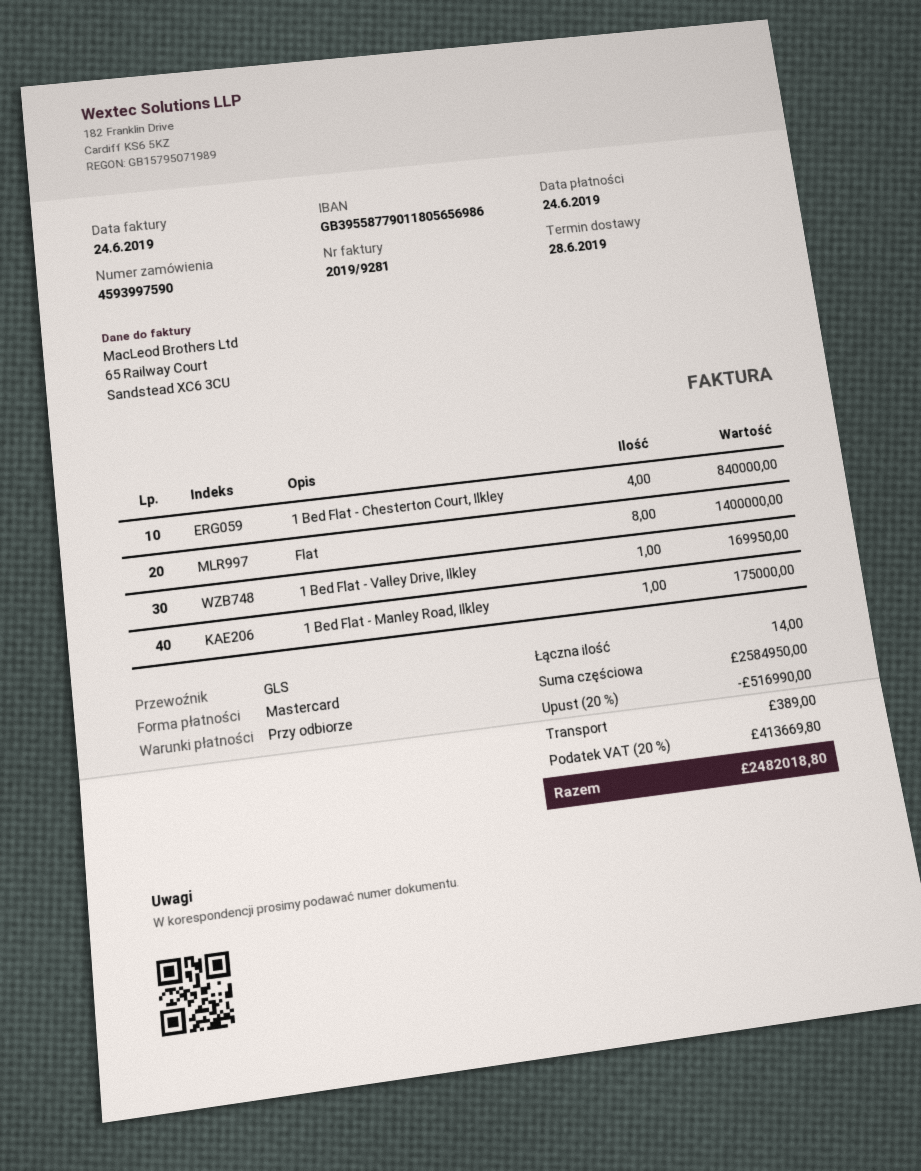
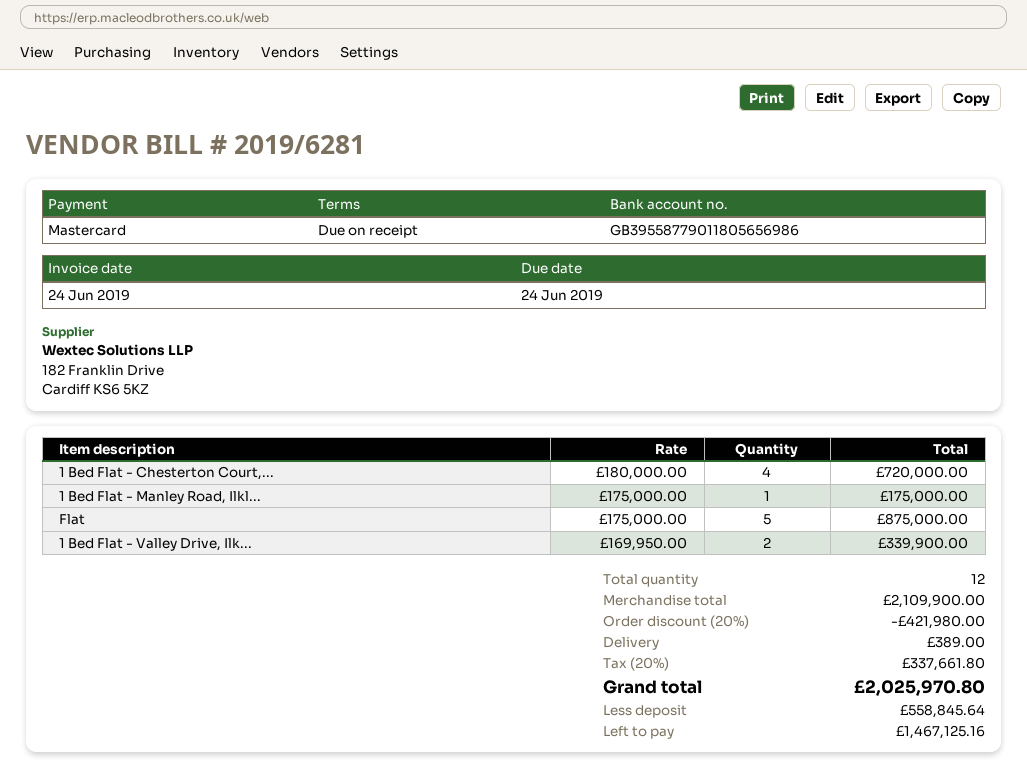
invoice number: 2019/9281 -> 2019/6281
1 Bed Flat - Chesterton Court, Ilkley: 4 for 840000.00 -> 4 for 720000.00
Flat: 8 for 1400000.00 -> 5 for 875000.00
1 Bed Flat - Valley Drive, Ilkley: 1 for 169950.00 -> 2 for 339900.00
total quantity: 14 -> 12
subtotal: 2584950.00 -> 2109900.00
discount: 20% = 516990.00 -> 20% = 421980.00
tax: 20% = 413669.80 -> 20% = 337661.80
total: 2482018.80 -> 2025970.80

